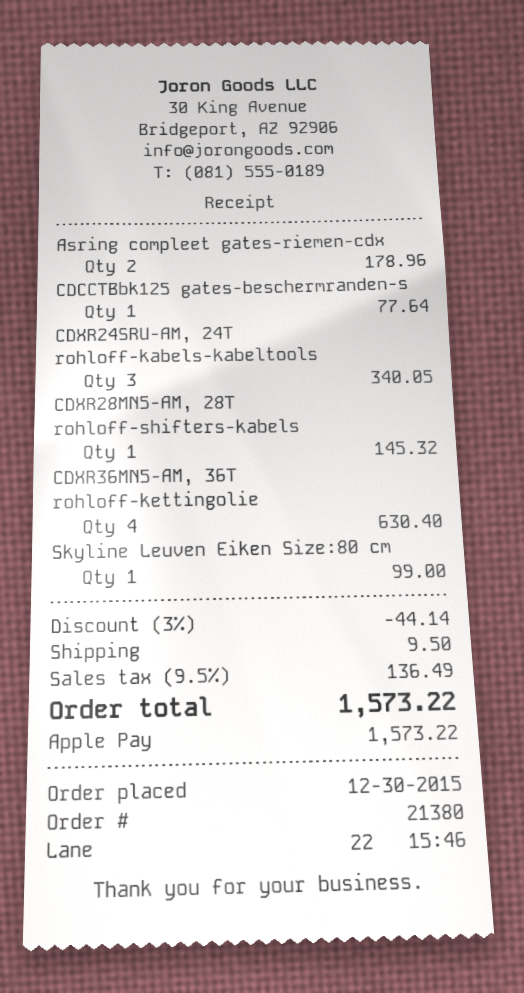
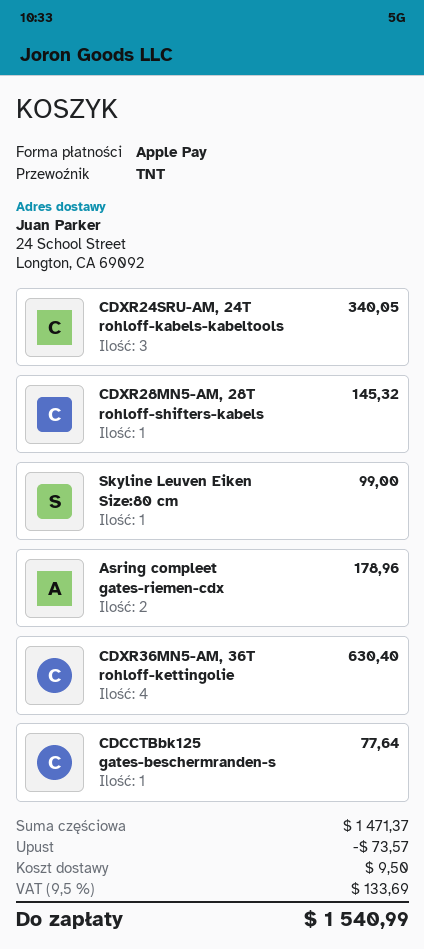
discount: 44.14 -> 73.57
tax: 9.5% = 136.49 -> 9.5% = 133.69
total: 1573.22 -> 1540.99

